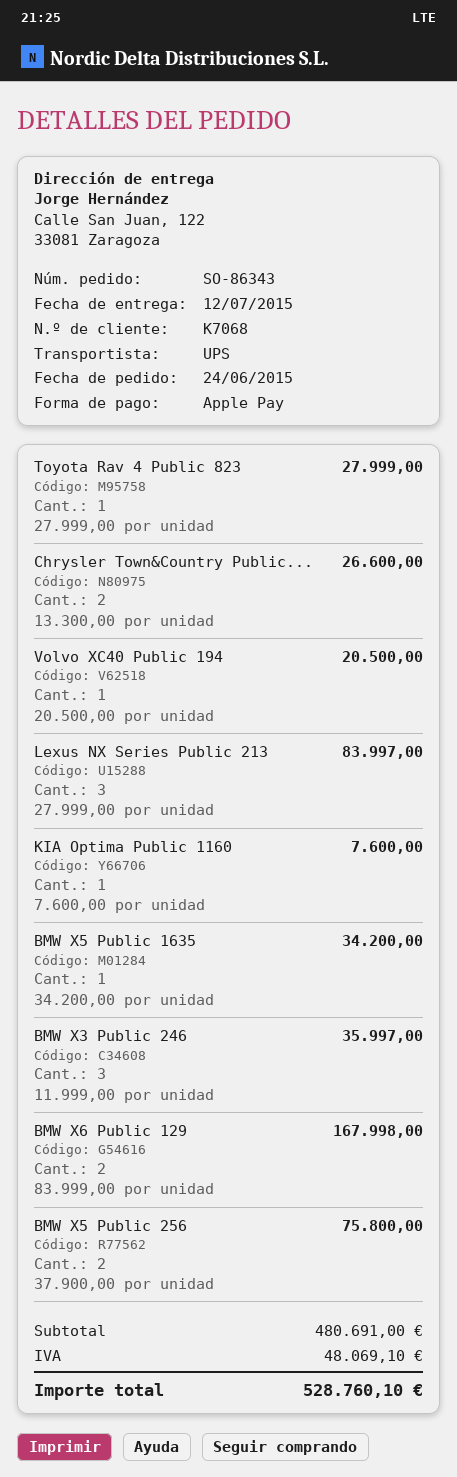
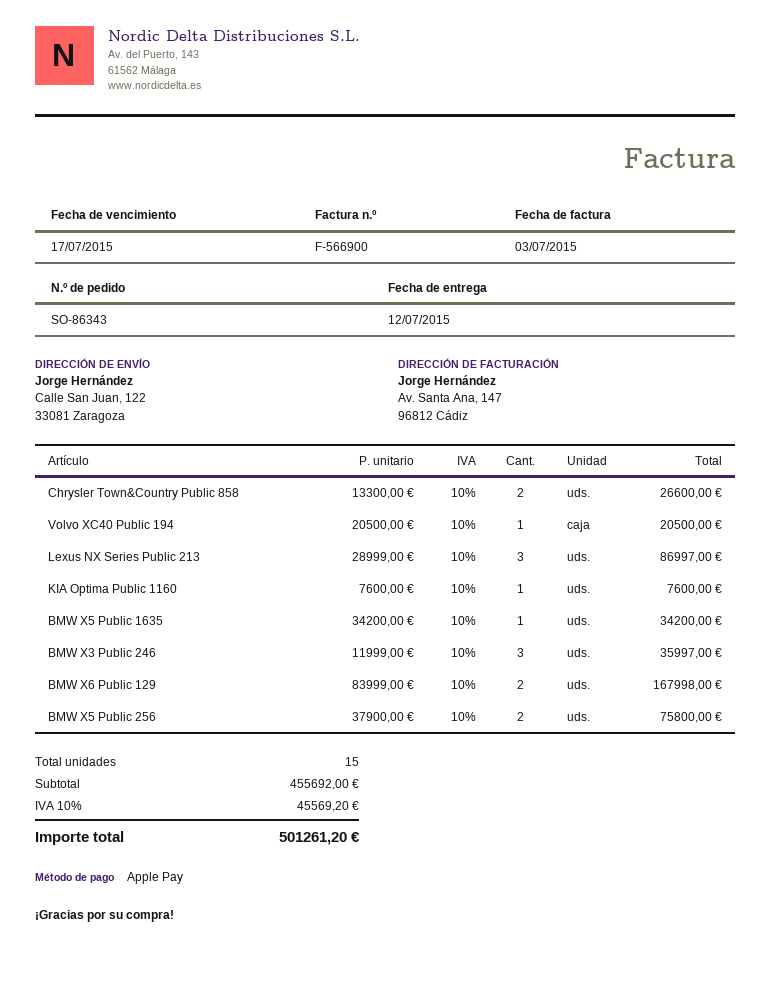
Toyota Rav 4 Public 823: 1 x 27999.00 = 27999.00 -> none
Lexus NX Series Public 213: 3 x 27999.00 = 83997.00 -> 3 x 28999.00 = 86997.00
subtotal: 480691.00 -> 455692.00
tax: 48069.10 -> 45569.20
total: 528760.10 -> 501261.20

